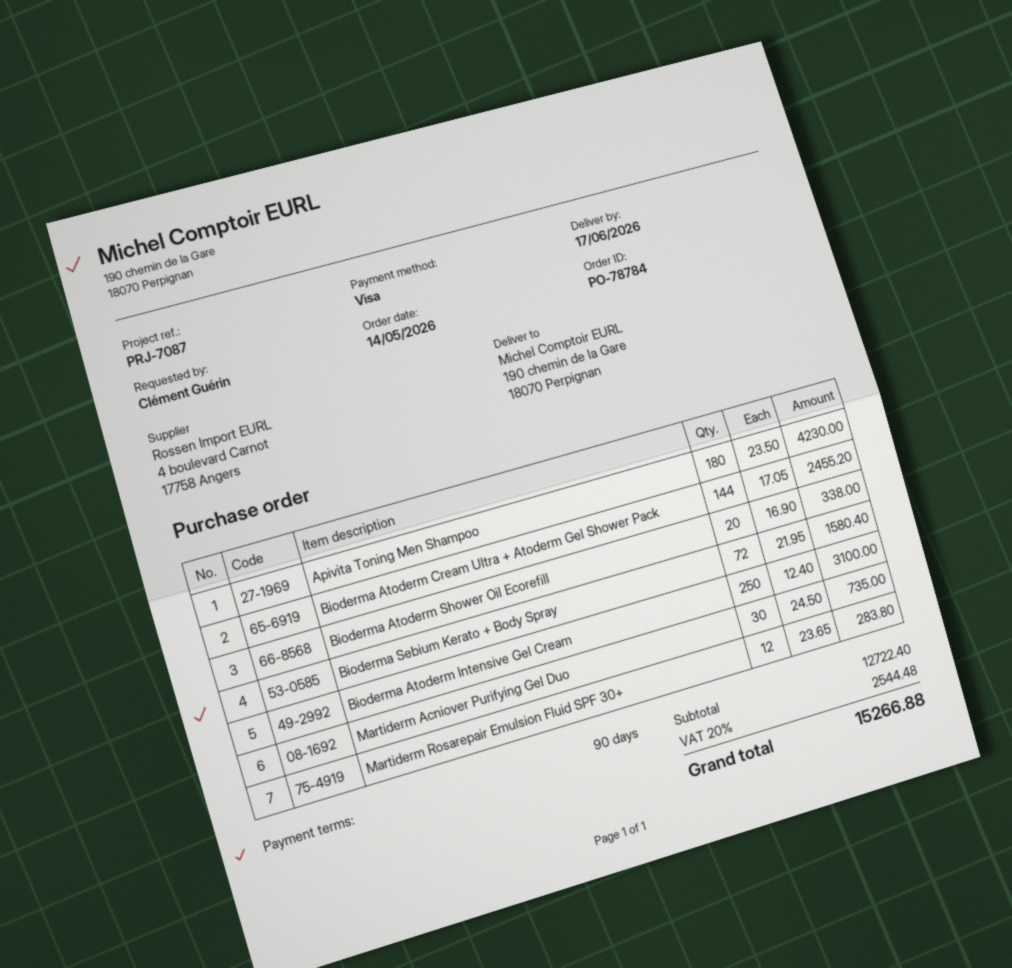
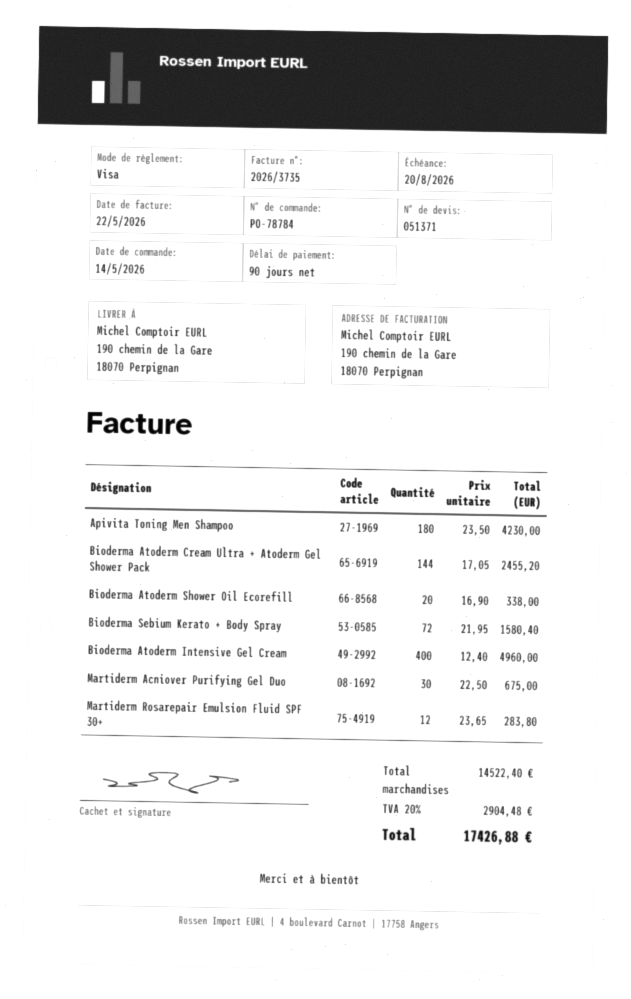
Bioderma Atoderm Intensive Gel Cream: 250 x 12.40 = 3100.00 -> 400 x 12.40 = 4960.00
Martiderm Acniover Purifying Gel Duo: 30 x 24.50 = 735.00 -> 30 x 22.50 = 675.00
subtotal: 12722.40 -> 14522.40
tax: 20% = 2544.48 -> 20% = 2904.48
total: 15266.88 -> 17426.88

